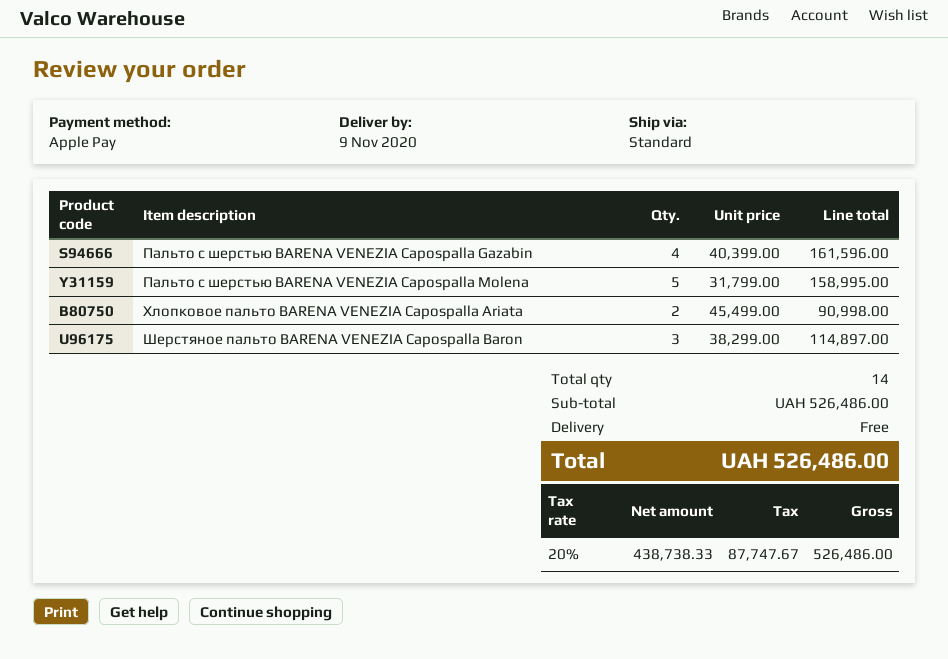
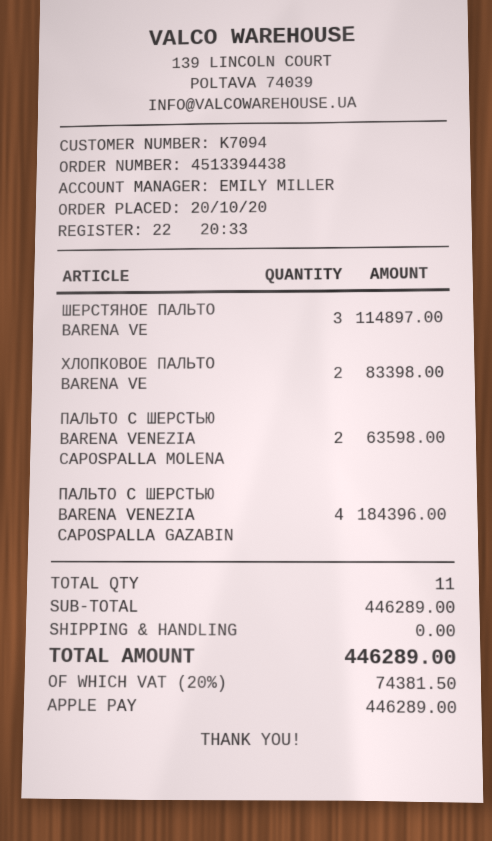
Пальто с шерстью BARENA VENEZIA Capospalla Gazabin: 4 for 161596.00 -> 4 for 184396.00
Пальто с шерстью BARENA VENEZIA Capospalla Molena: 5 for 158995.00 -> 2 for 63598.00
Хлопковое пальто BARENA VENEZIA Capospalla Ariata: 2 for 90998.00 -> 2 for 83398.00
total quantity: 14 -> 11
subtotal: 526486.00 -> 446289.00
tax: 20% = 87747.67 -> 20% = 74381.50
total: 526486.00 -> 446289.00

